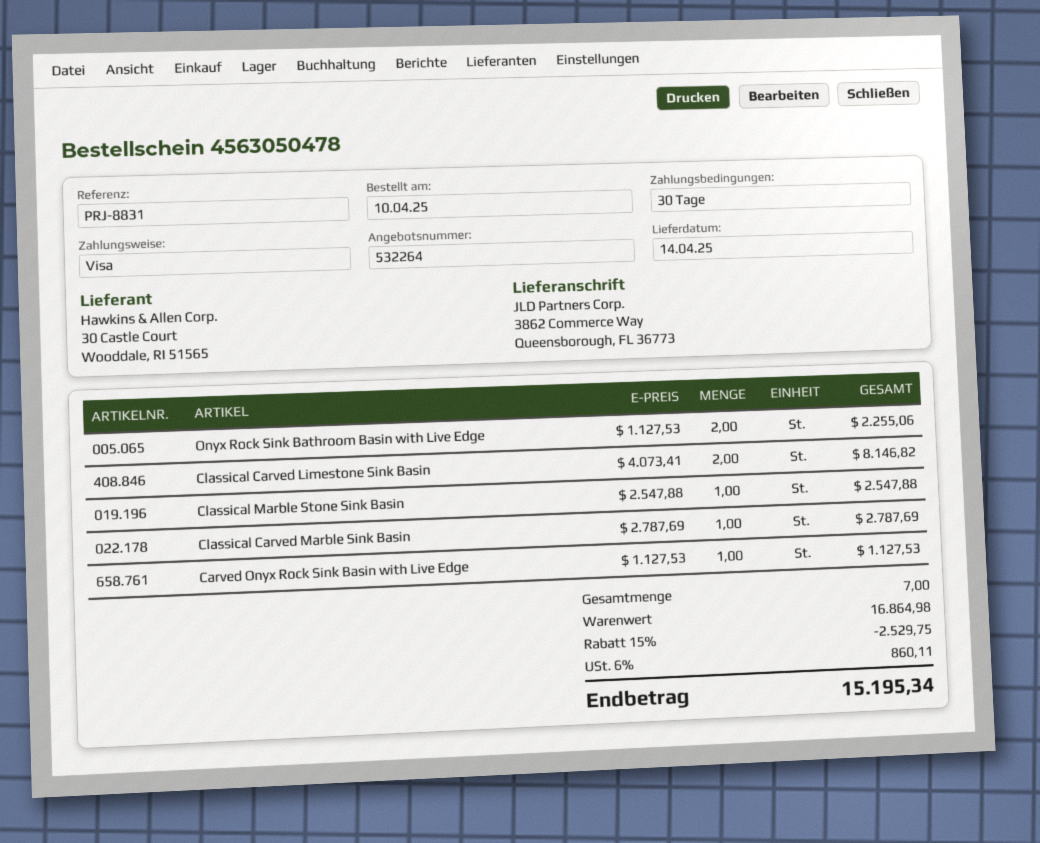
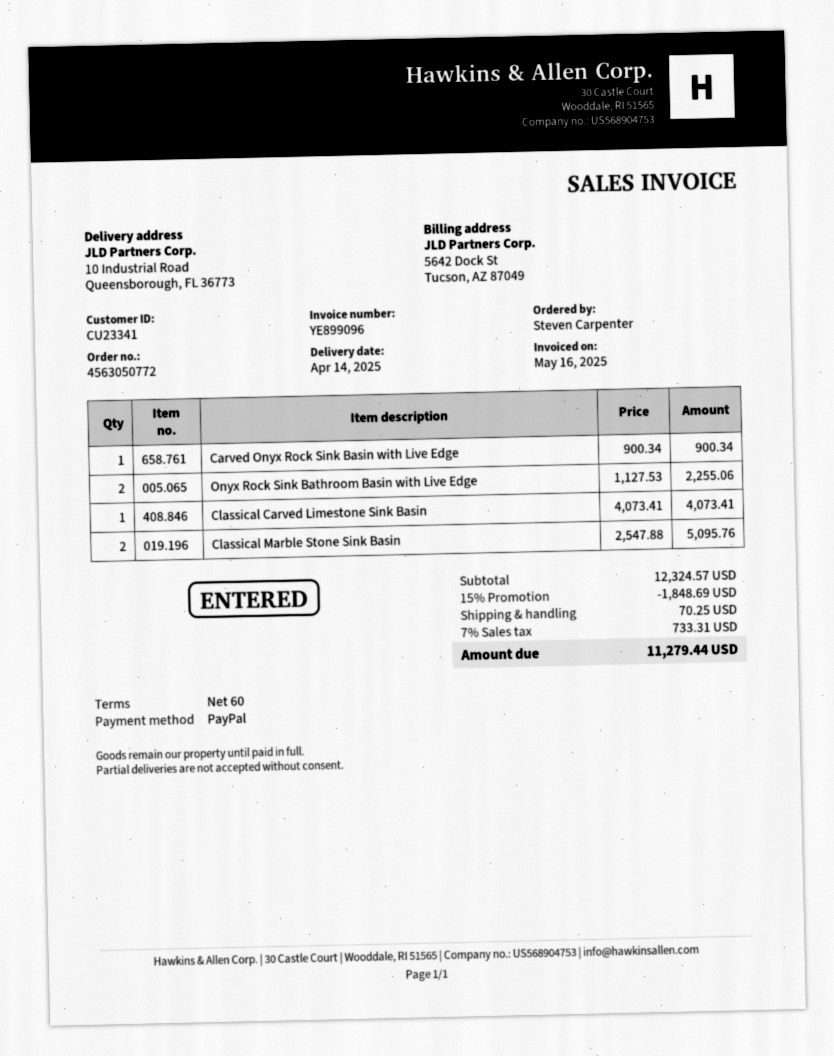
order number: 4563050478 -> 4563050772
payment terms: 30 days -> 60 days
payment method: Visa -> PayPal
ship to: 3862 Commerce Way, Queensborough, FL 36773 -> 10 Industrial Road, Queensborough, FL 36773
Classical Carved Limestone Sink Basin: 2 x 4073.41 = 8146.82 -> 1 x 4073.41 = 4073.41
Classical Marble Stone Sink Basin: 1 x 2547.88 = 2547.88 -> 2 x 2547.88 = 5095.76
Classical Carved Marble Sink Basin: 1 x 2787.69 = 2787.69 -> none
Carved Onyx Rock Sink Basin with Live Edge: 1 x 1127.53 = 1127.53 -> 1 x 900.34 = 900.34
subtotal: 16864.98 -> 12324.57
discount: 15% = 2529.75 -> 15% = 1848.69
shipping: none -> 70.25
tax: 6% = 860.11 -> 7% = 733.31
total: 15195.34 -> 11279.44

